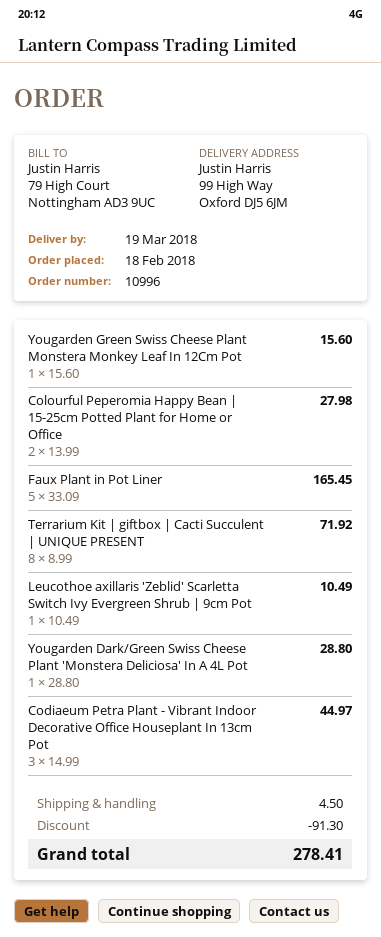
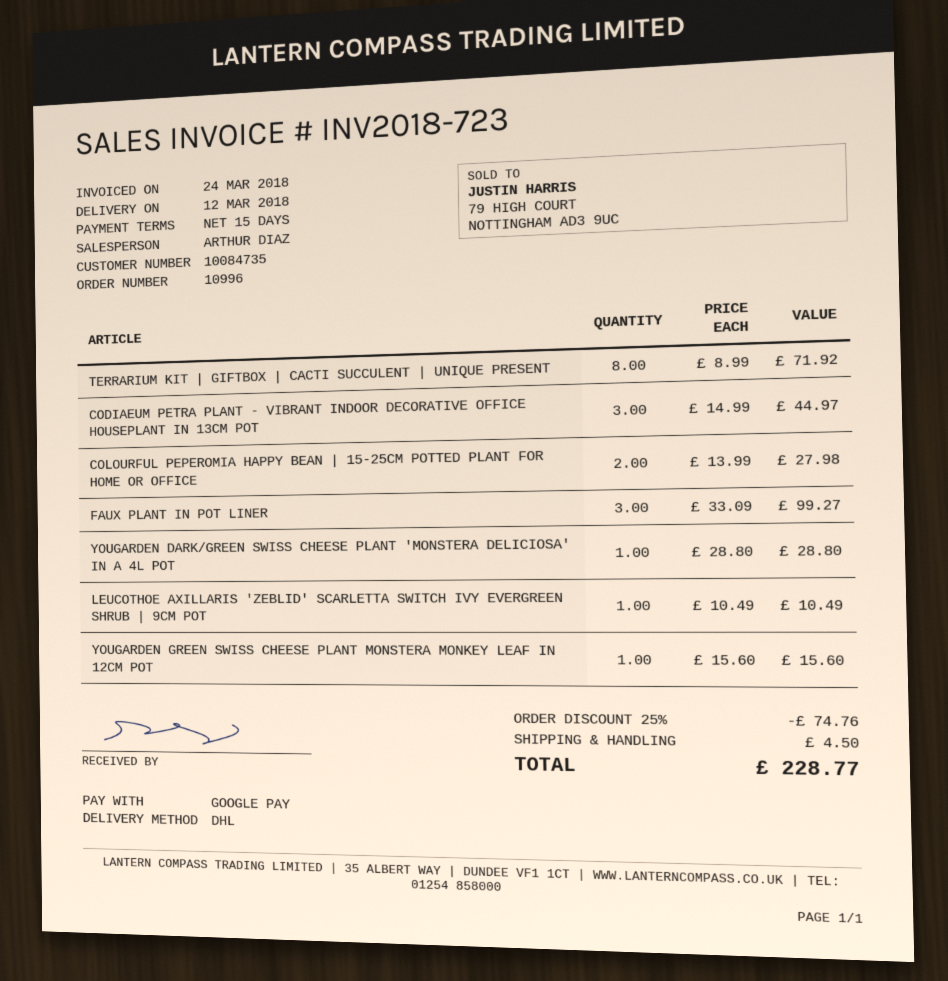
delivery date: 2018-03-19 -> 2018-03-12
Faux Plant in Pot Liner: 5 x 33.09 = 165.45 -> 3 x 33.09 = 99.27
discount: 91.30 -> 74.76
total: 278.41 -> 228.77

